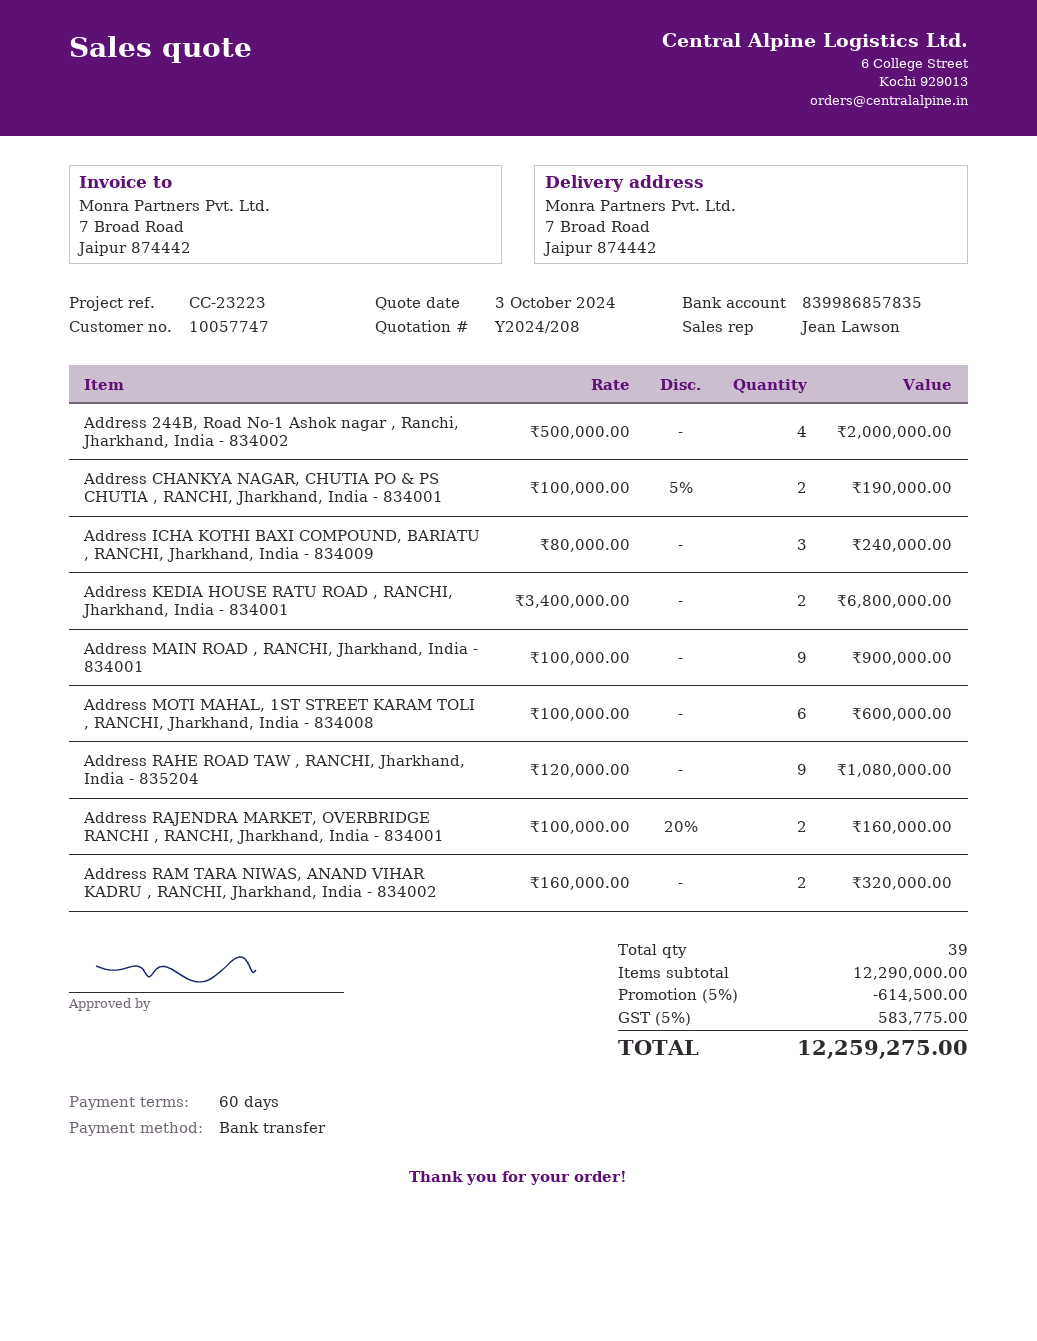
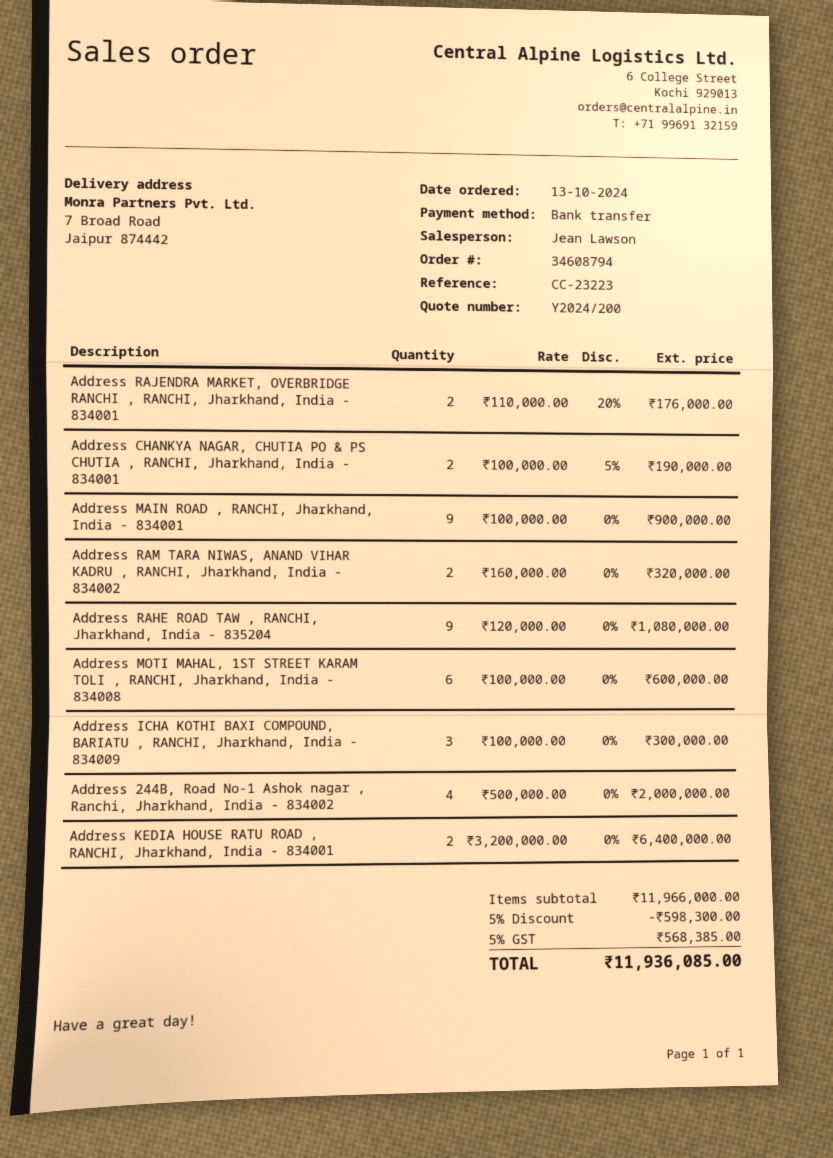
quote number: Y2024/208 -> Y2024/200
Address ICHA KOTHI BAXI COMPOUND, BARIATU , RANCHI, Jharkhand, India - 834009: 3 x 80000.00 = 240000.00 -> 3 x 100000.00 = 300000.00
Address KEDIA HOUSE RATU ROAD , RANCHI, Jharkhand, India - 834001: 2 x 3400000.00 = 6800000.00 -> 2 x 3200000.00 = 6400000.00
Address RAJENDRA MARKET, OVERBRIDGE RANCHI , RANCHI, Jharkhand, India - 834001: 2 x 100000.00 - 20% = 160000.00 -> 2 x 110000.00 - 20% = 176000.00
subtotal: 12290000.00 -> 11966000.00
discount: 5% = 614500.00 -> 5% = 598300.00
tax: 5% = 583775.00 -> 5% = 568385.00
total: 12259275.00 -> 11936085.00

